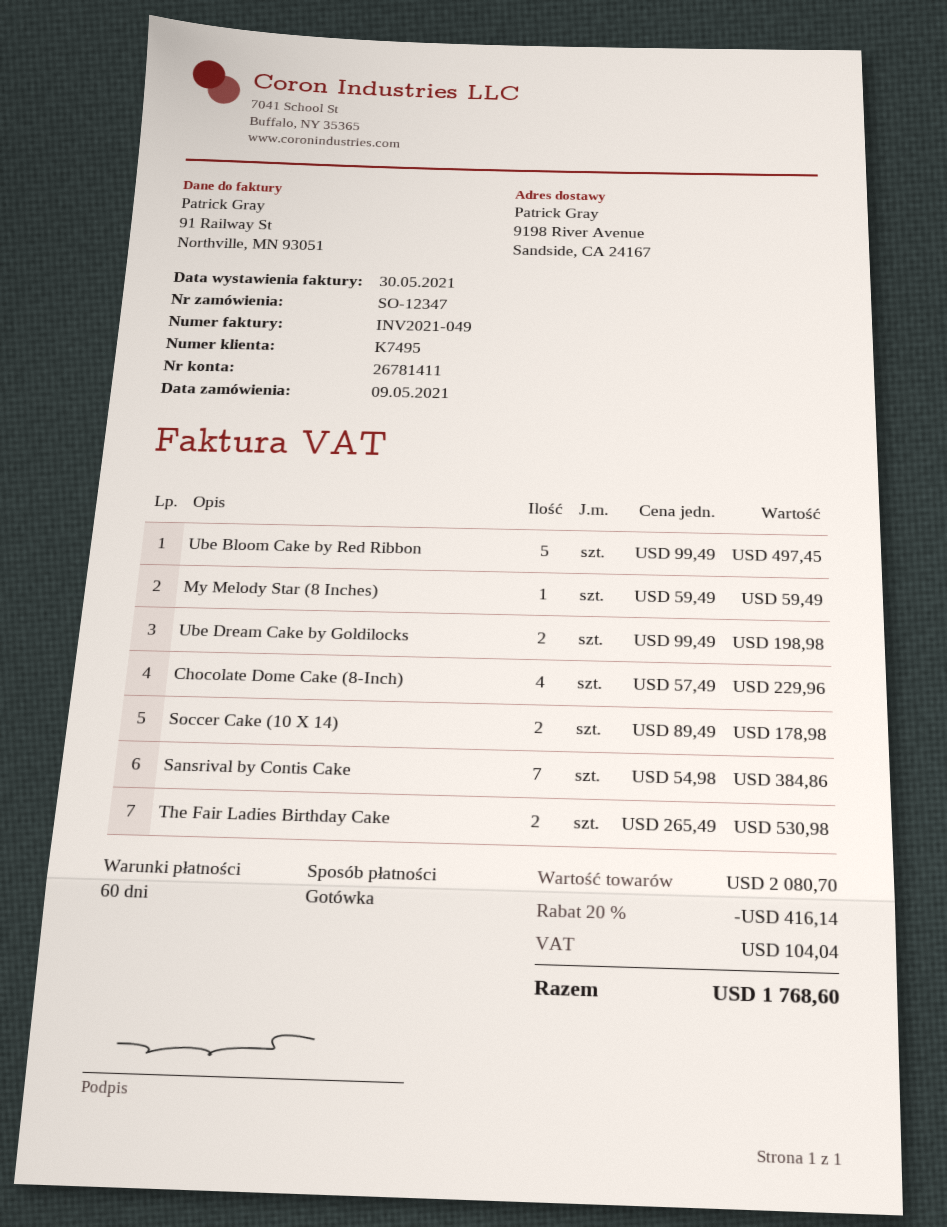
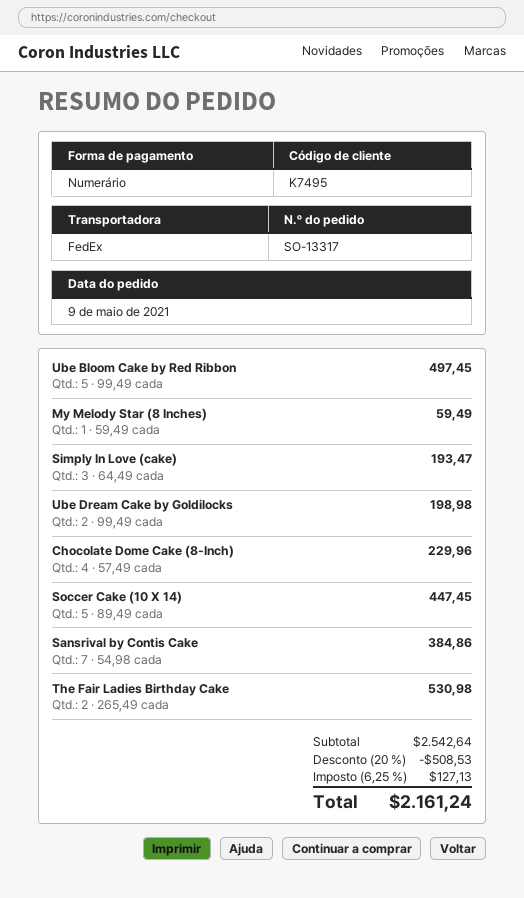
order number: SO-12347 -> SO-13317
Soccer Cake (10 X 14): 2 x 89.49 = 178.98 -> 5 x 89.49 = 447.45
Simply In Love (cake): none -> 3 x 64.49 = 193.47
subtotal: 2080.70 -> 2542.64
discount: 20% = 416.14 -> 20% = 508.53
tax: 104.04 -> 127.13
total: 1768.60 -> 2161.24

